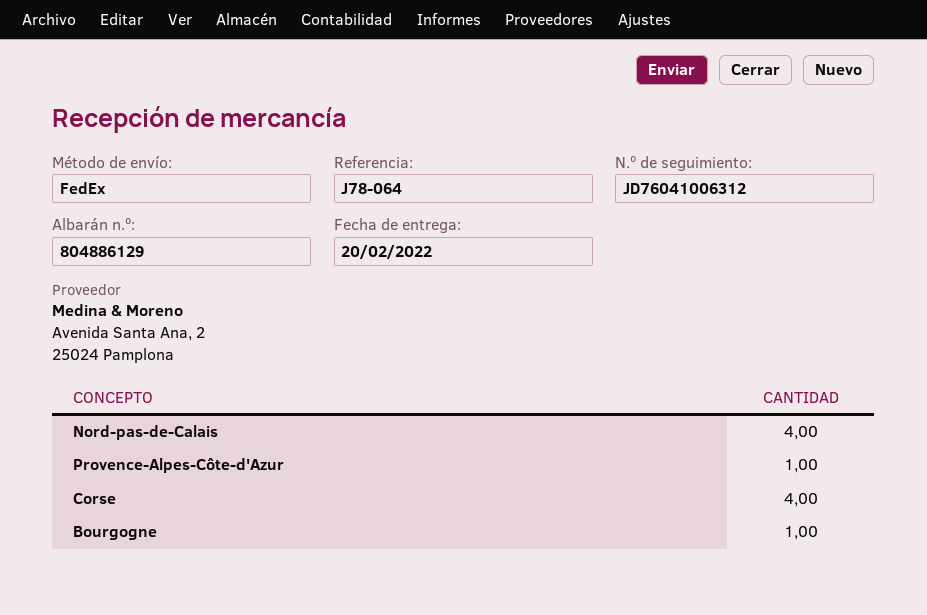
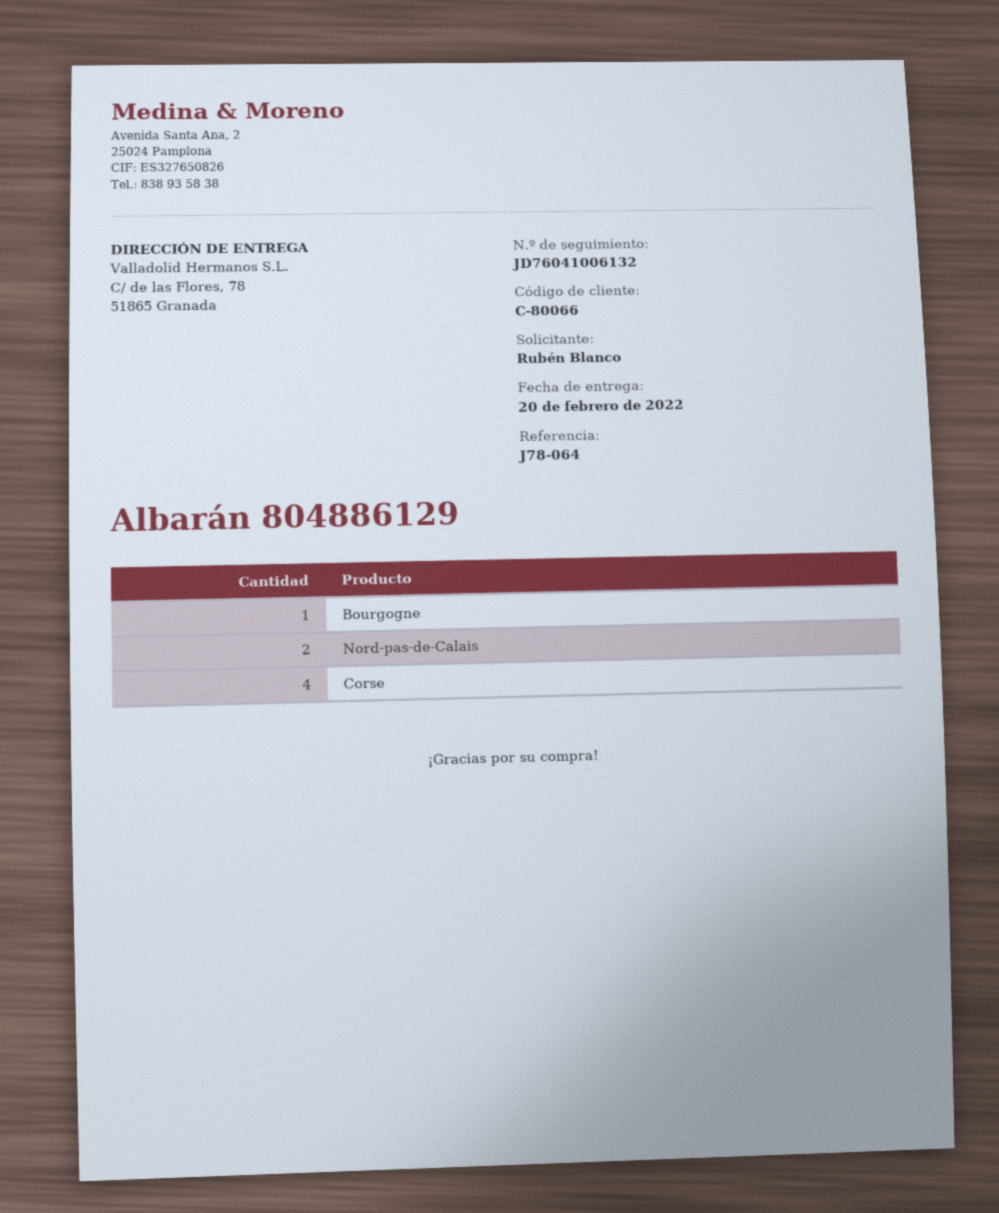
tracking number: JD76041006312 -> JD76041006132
Nord-pas-de-Calais: 4 -> 2
Provence-Alpes-Côte-d'Azur: 1 -> none

